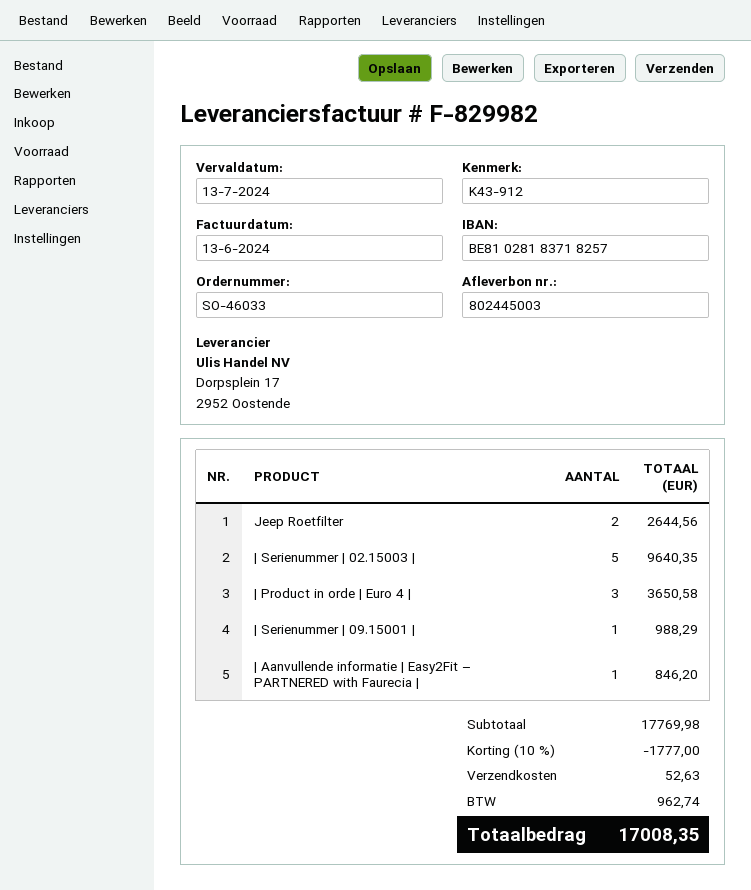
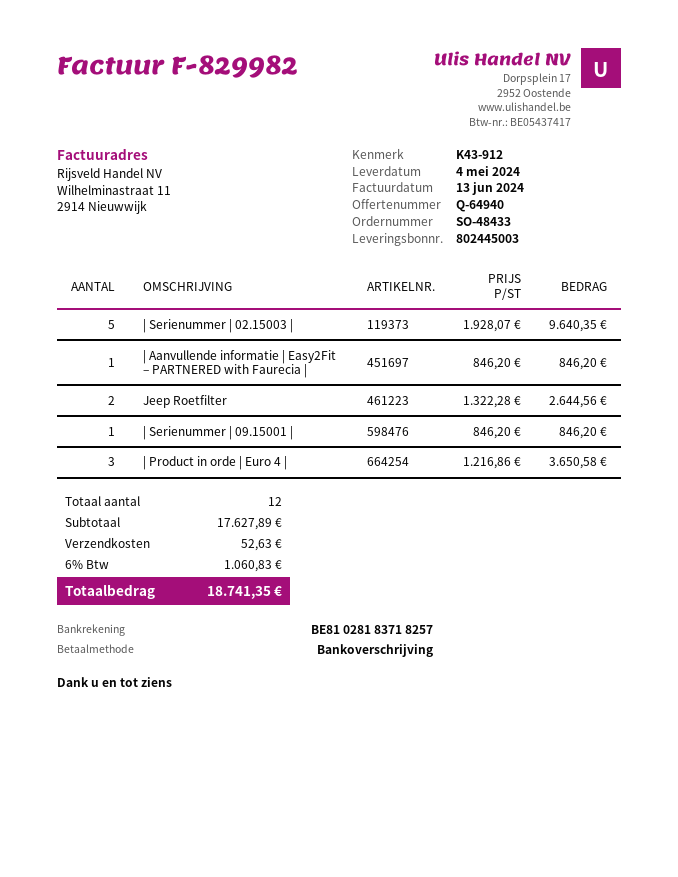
order number: SO-46033 -> SO-48433
| Serienummer | 09.15001 |: 1 for 988.29 -> 1 for 846.20
subtotal: 17769.98 -> 17627.89
discount: 10% = 1777.00 -> none
tax: 962.74 -> 1060.83
total: 17008.35 -> 18741.35

